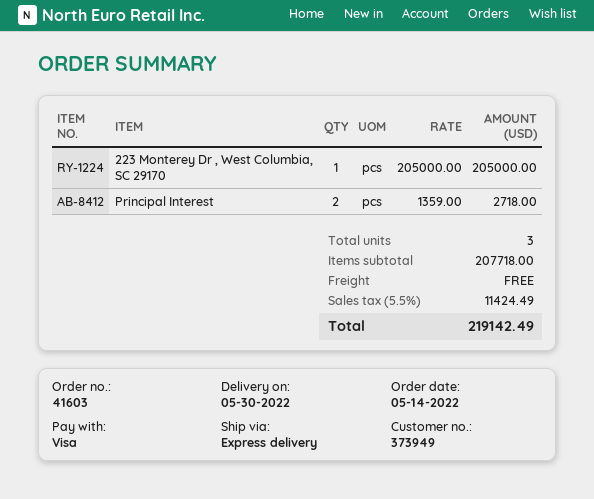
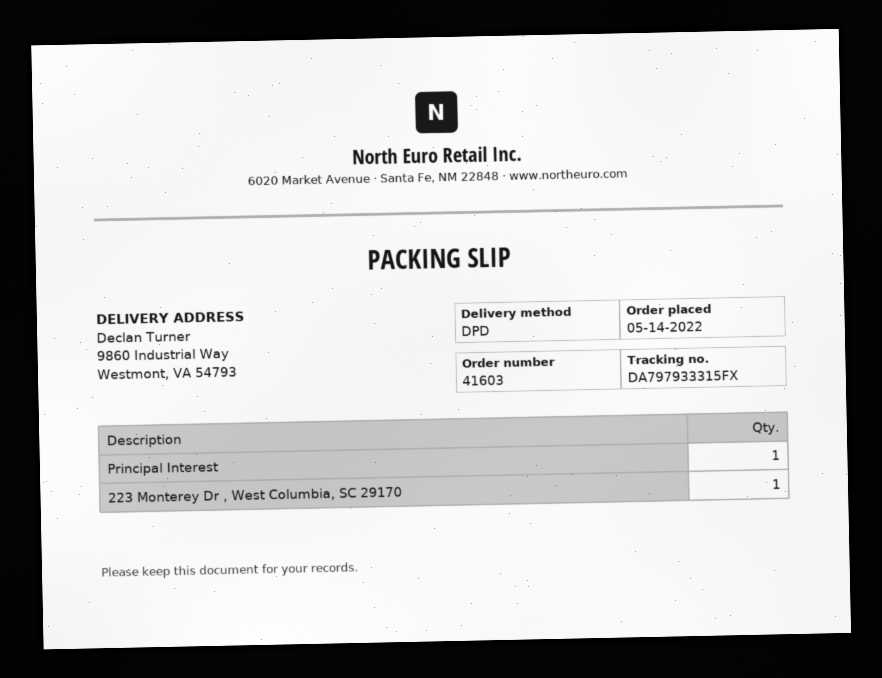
shipping method: express -> DPD
Principal Interest: 2 -> 1

